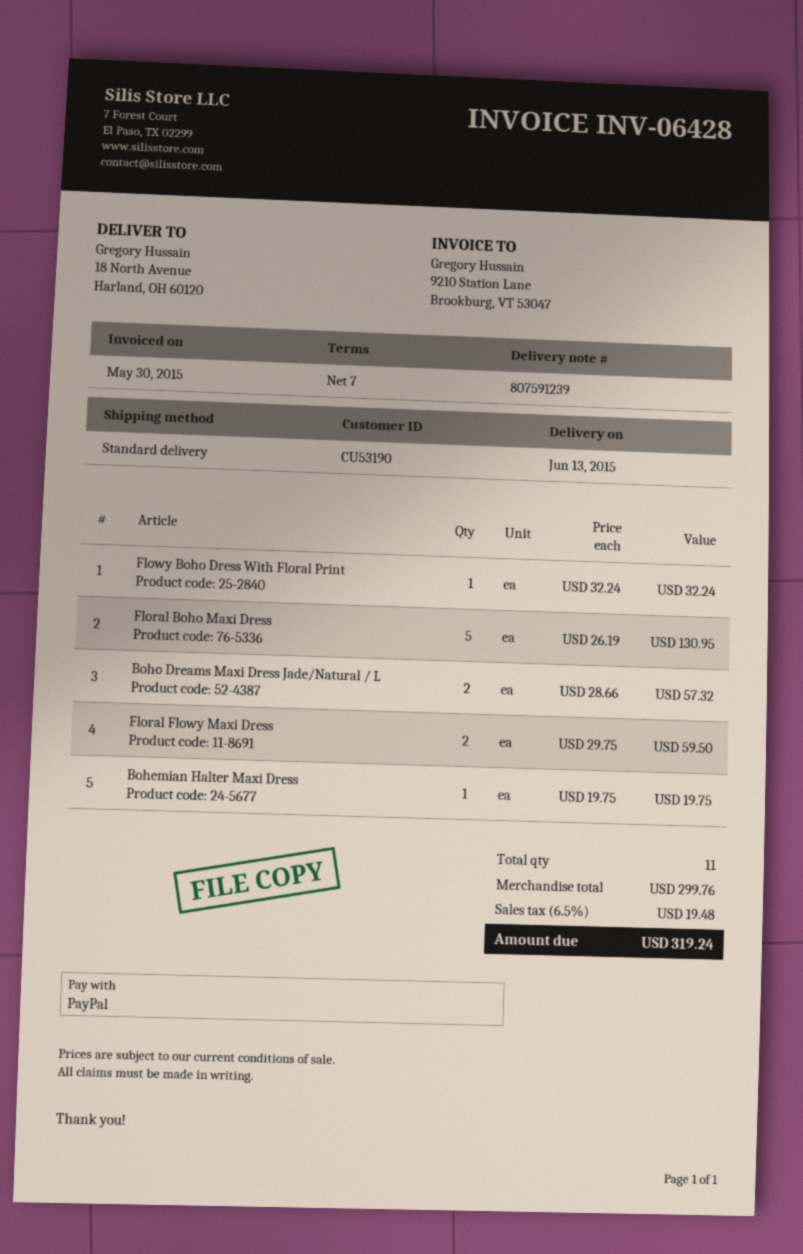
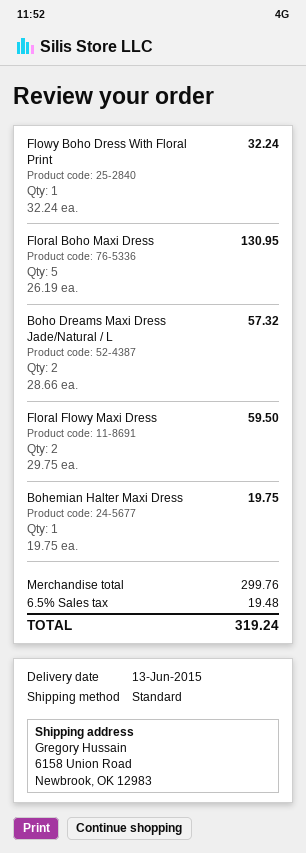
ship to: 18 North Avenue, Harland, OH 60120 -> 6158 Union Road, Newbrook, OK 12983

